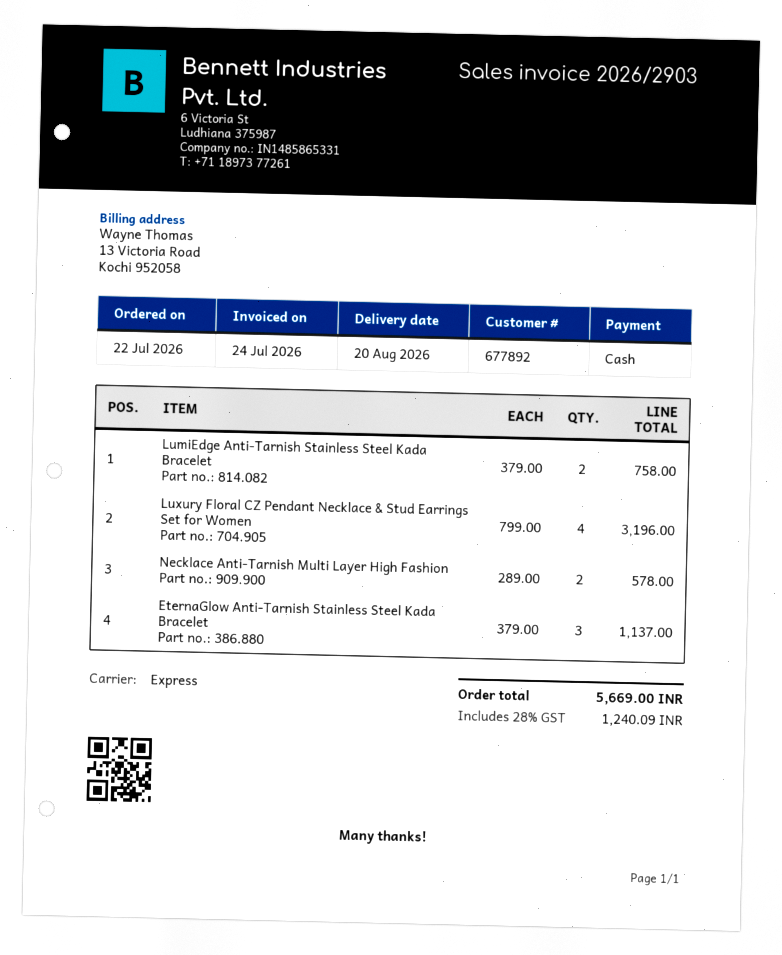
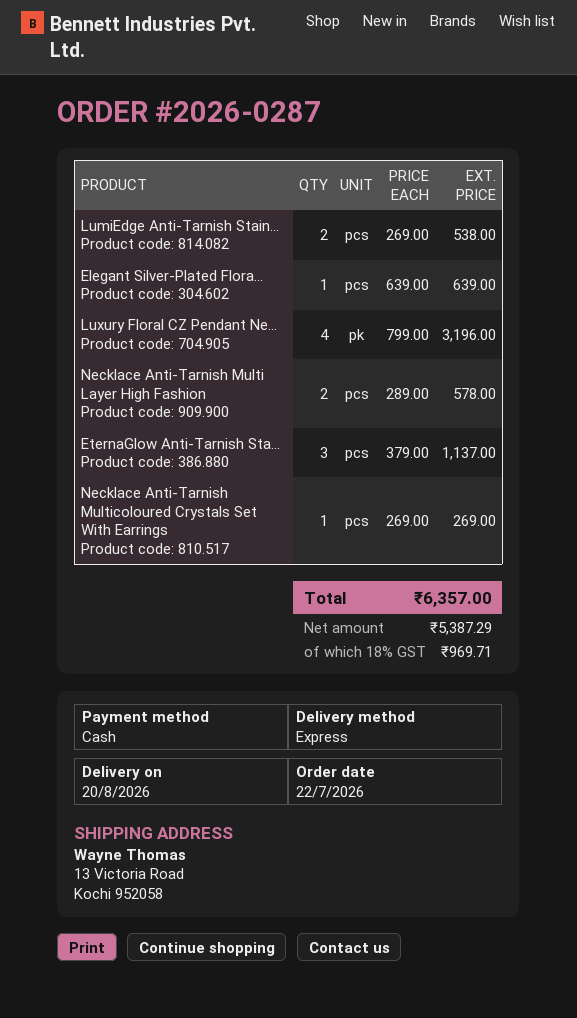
LumiEdge Anti-Tarnish Stainless Steel Kada Bracelet: 2 x 379.00 = 758.00 -> 2 x 269.00 = 538.00
Elegant Silver-Plated Flora...: none -> 1 x 639.00 = 639.00
Necklace Anti-Tarnish Multicoloured Crystals Set With Earrings: none -> 1 x 269.00 = 269.00
tax: 28% = 1240.09 -> 18% = 969.71
total: 5669.00 -> 6357.00

